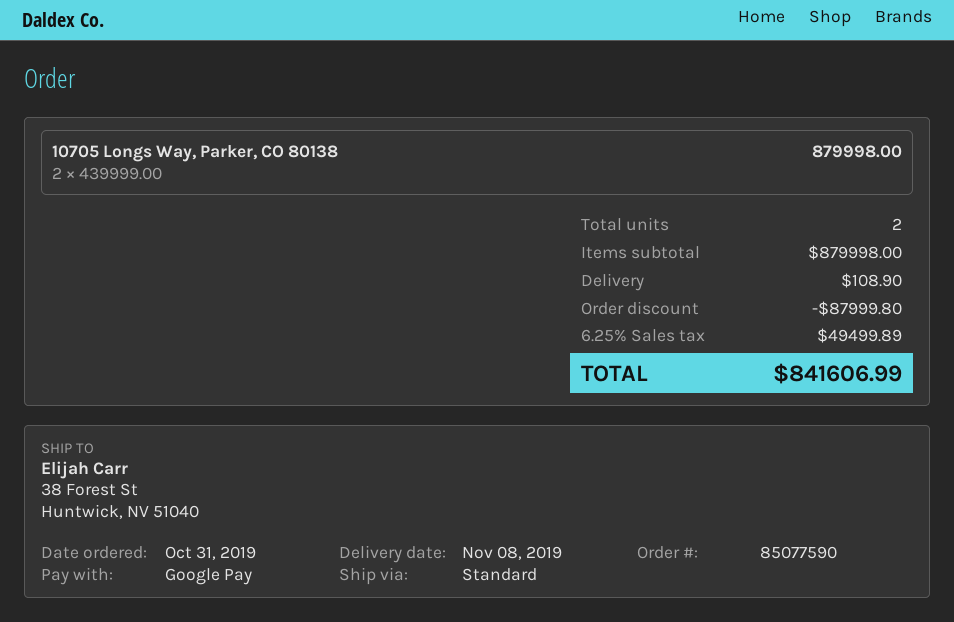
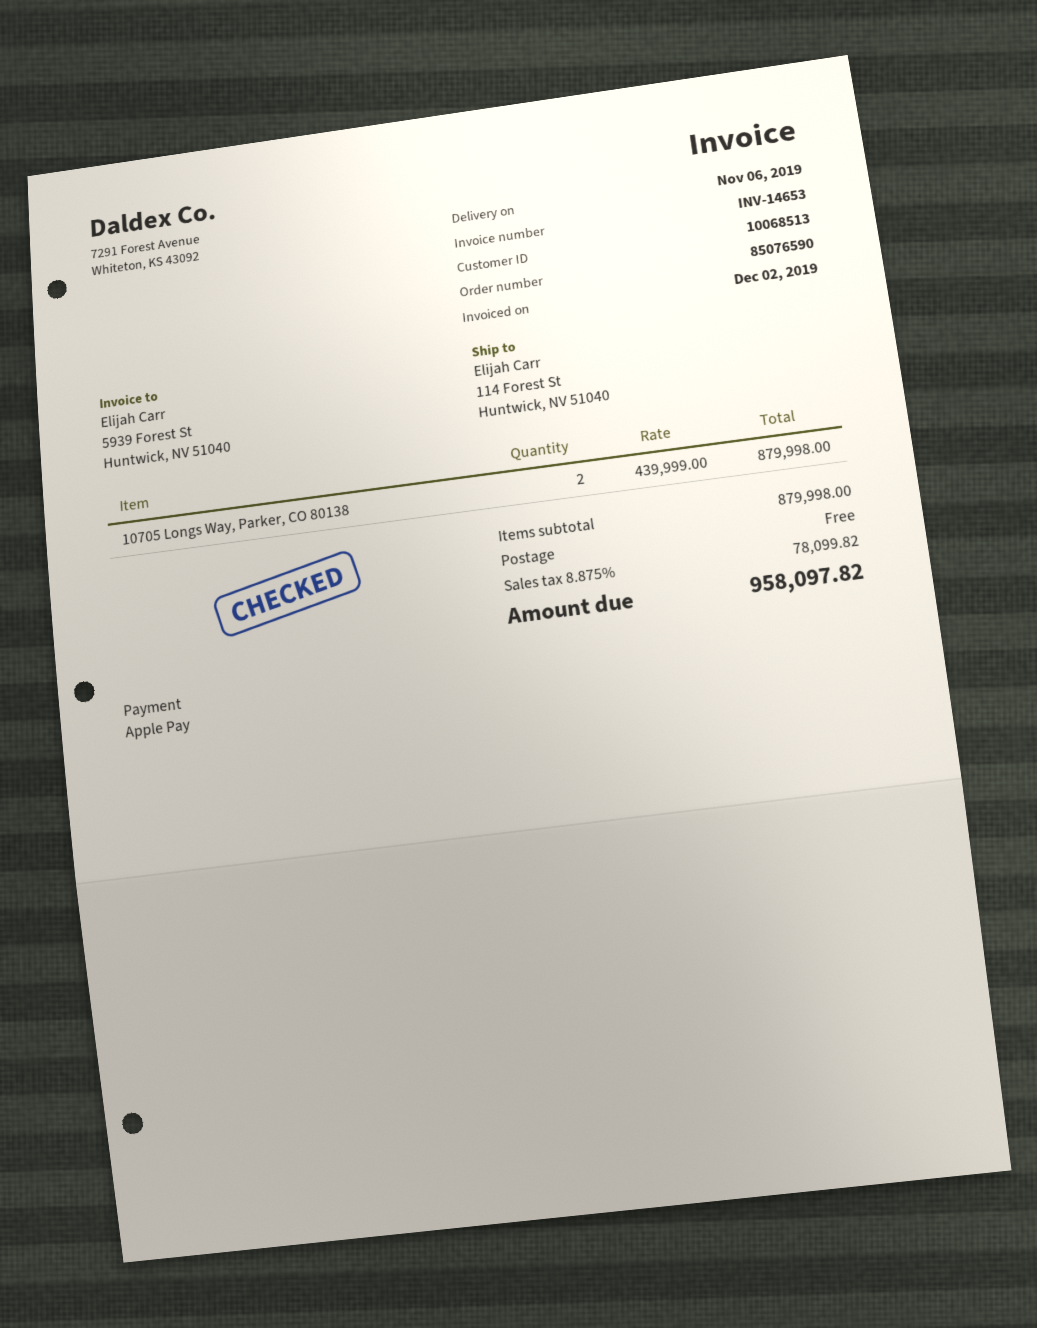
order number: 85077590 -> 85076590
delivery date: 2019-11-08 -> 2019-11-06
payment method: Google Pay -> Apple Pay
ship to: 38 Forest St, Huntwick, NV 51040 -> 114 Forest St, Huntwick, NV 51040
discount: 87999.80 -> none
shipping: 108.90 -> 0.00
tax: 6.25% = 49499.89 -> 8.875% = 78099.82
total: 841606.99 -> 958097.82

